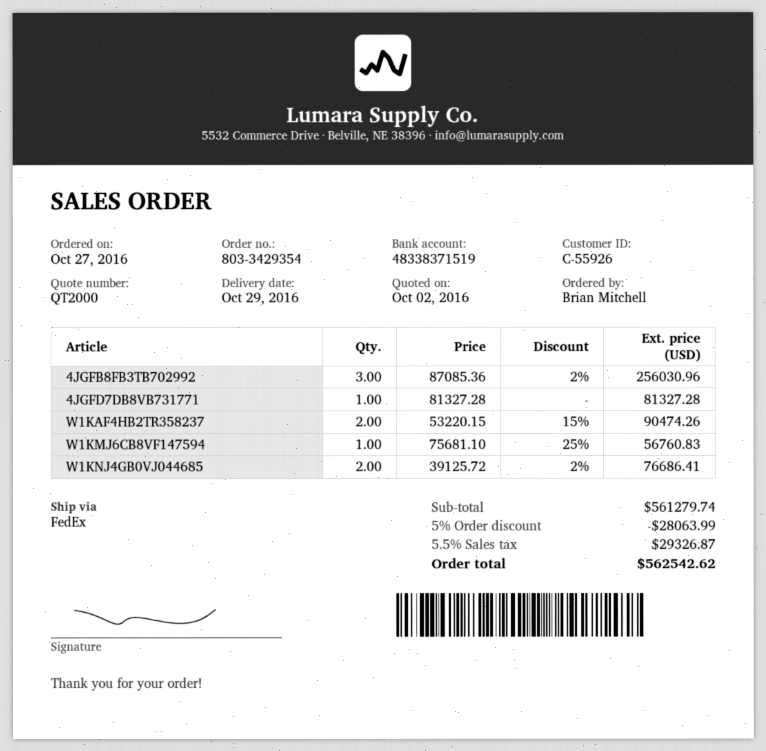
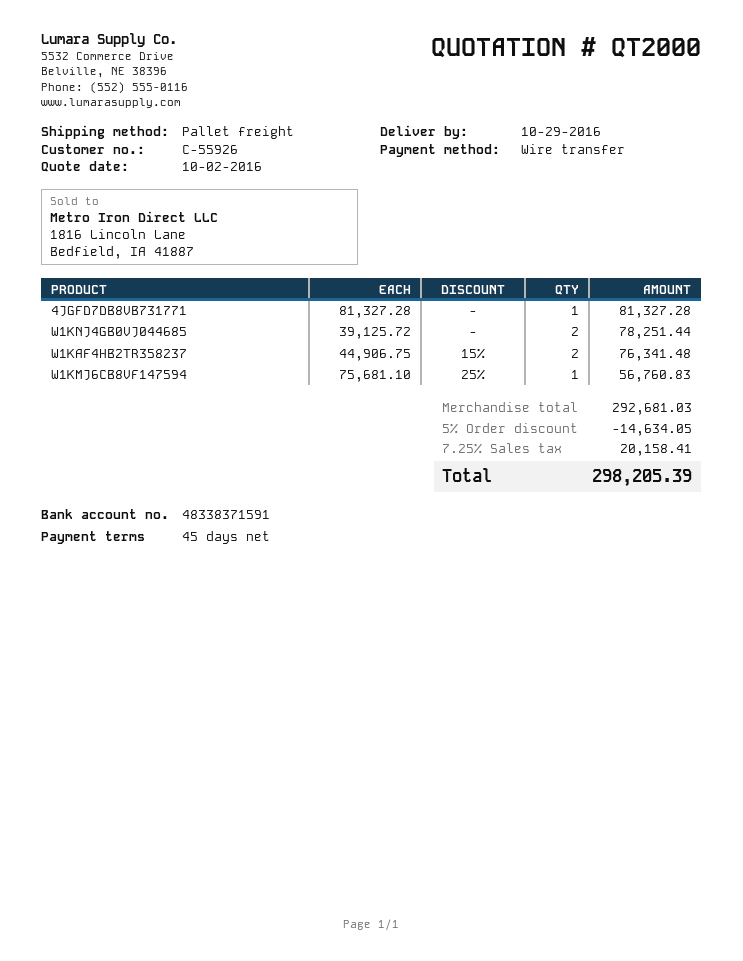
bank account: 48338371519 -> 48338371591
shipping method: FedEx -> pallet freight
4JGFB8FB3TB702992: 3 x 87085.36 - 2% = 256030.96 -> none
W1KAF4HB2TR358237: 2 x 53220.15 - 15% = 90474.26 -> 2 x 44906.75 - 15% = 76341.48
W1KNJ4GB0VJ044685: 2 x 39125.72 - 2% = 76686.41 -> 2 x 39125.72 = 78251.44
subtotal: 561279.74 -> 292681.03
discount: 5% = 28063.99 -> 5% = 14634.05
tax: 5.5% = 29326.87 -> 7.25% = 20158.41
total: 562542.62 -> 298205.39

